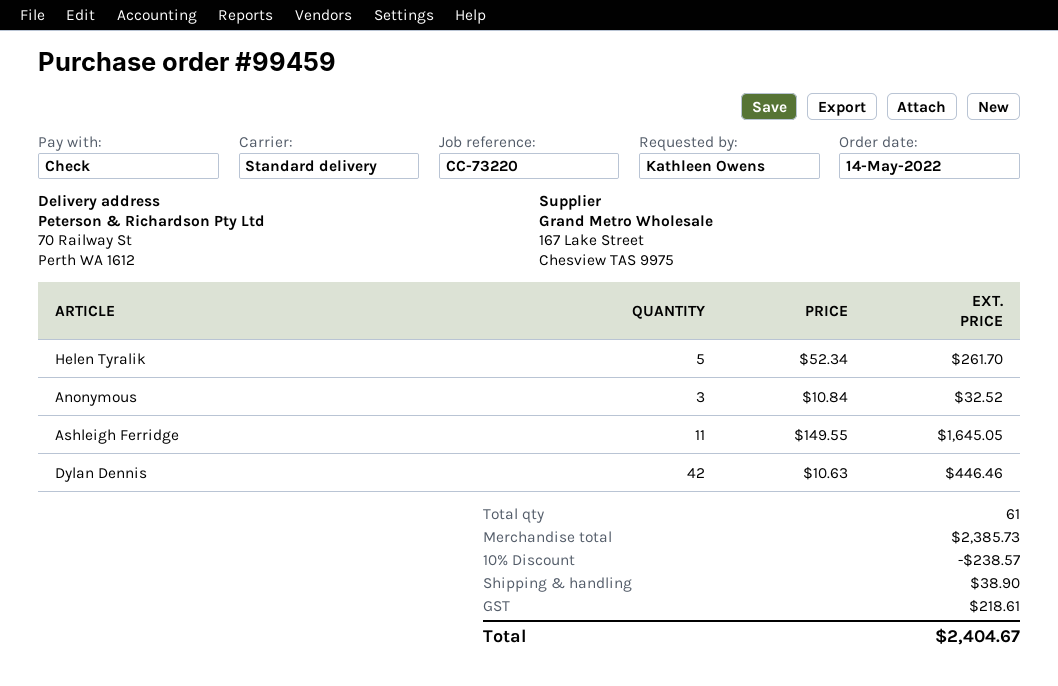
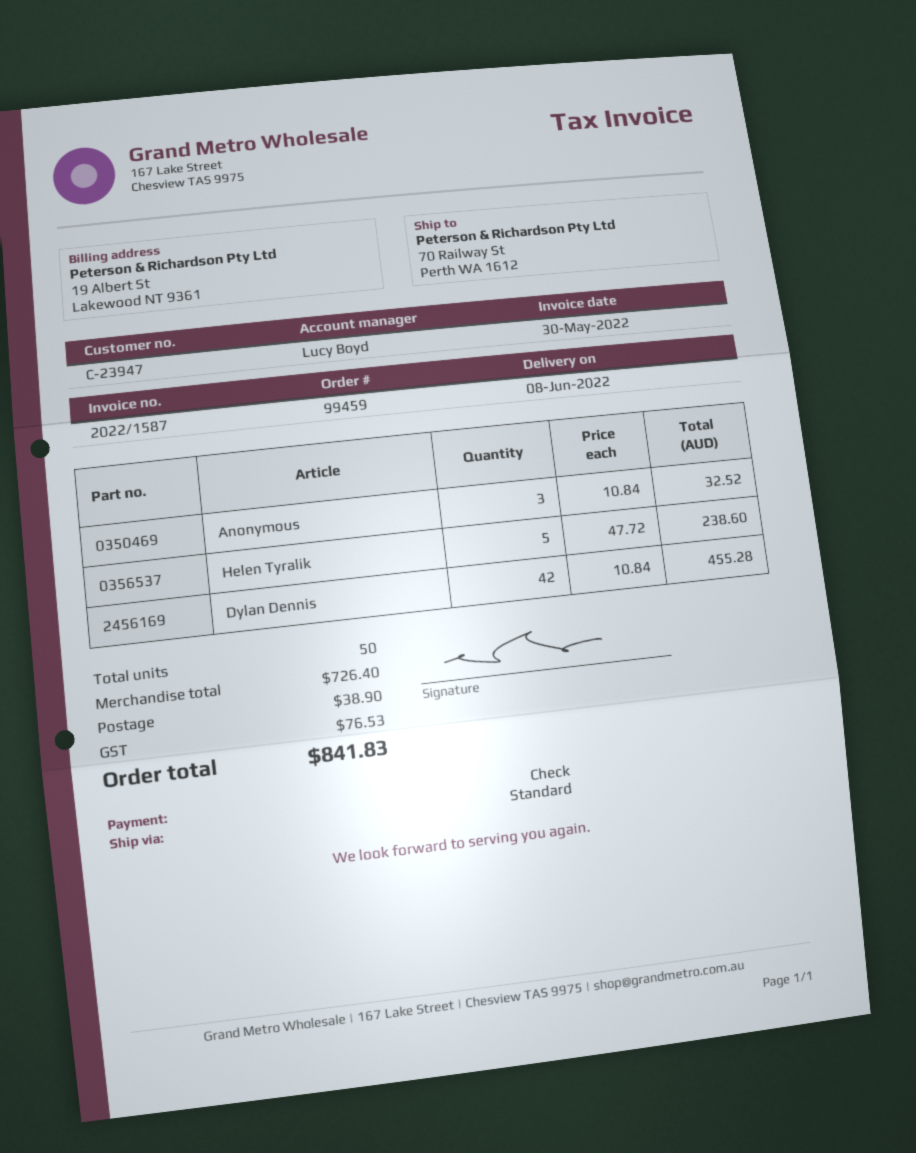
Helen Tyralik: 5 x 52.34 = 261.70 -> 5 x 47.72 = 238.60
Ashleigh Ferridge: 11 x 149.55 = 1645.05 -> none
Dylan Dennis: 42 x 10.63 = 446.46 -> 42 x 10.84 = 455.28
total quantity: 61 -> 50
subtotal: 2385.73 -> 726.40
discount: 10% = 238.57 -> none
tax: 218.61 -> 76.53
total: 2404.67 -> 841.83

